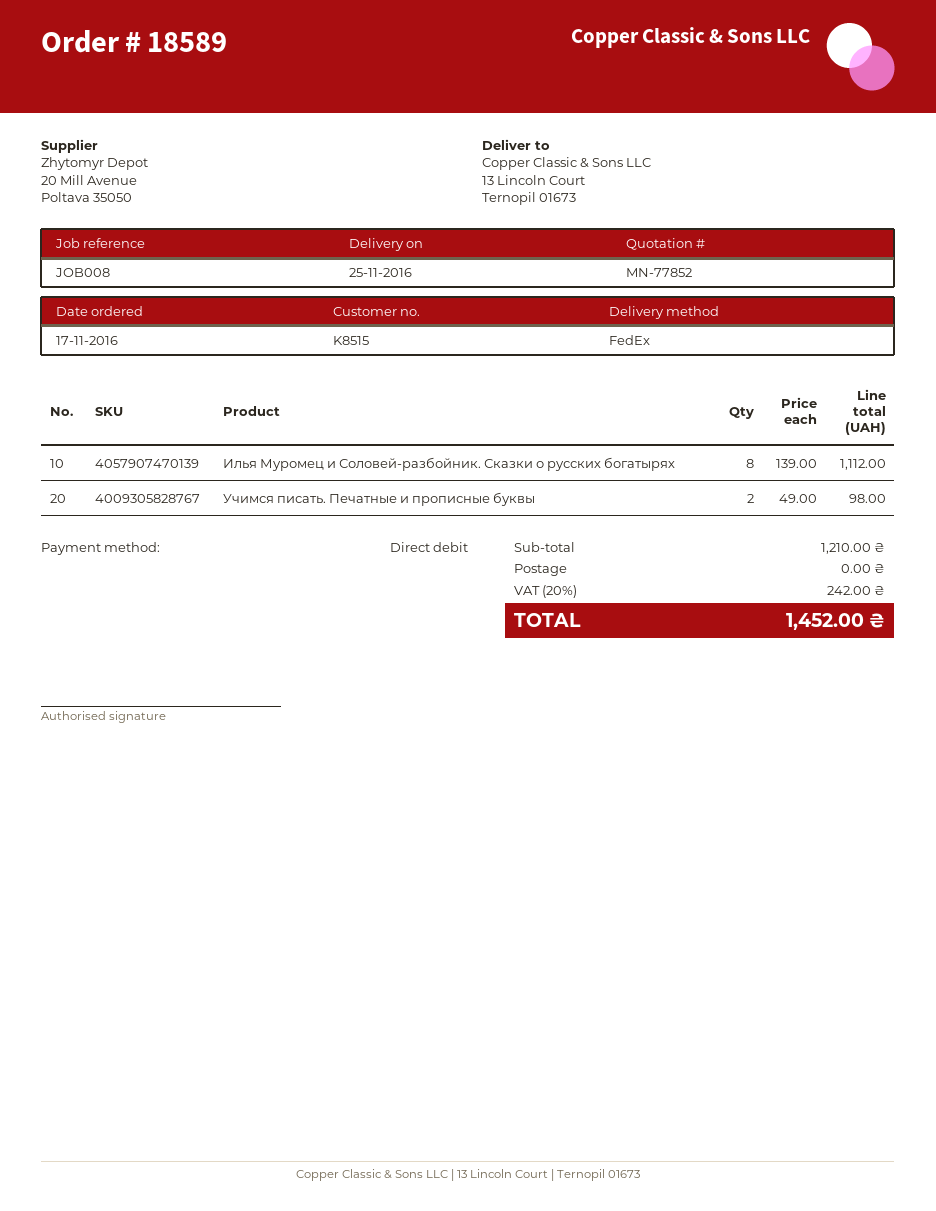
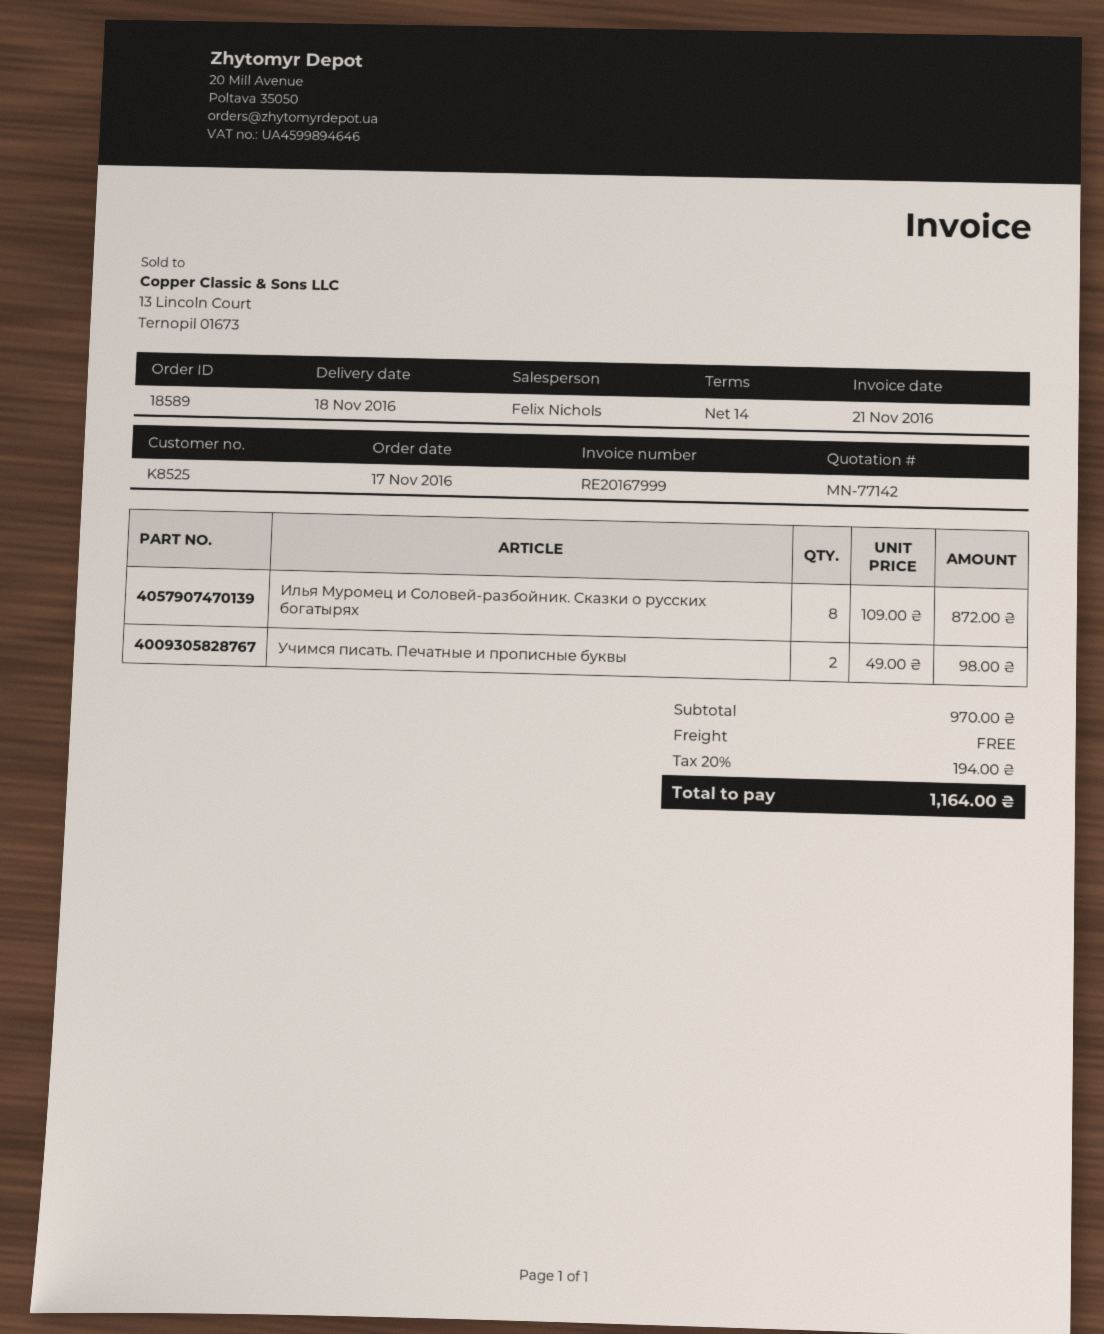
quote number: MN-77852 -> MN-77142
delivery date: 2016-11-25 -> 2016-11-18
customer number: K8515 -> K8525
Илья Муромец и Соловей-разбойник. Сказки о русских богатырях: 8 x 139.00 = 1112.00 -> 8 x 109.00 = 872.00
subtotal: 1210.00 -> 970.00
tax: 20% = 242.00 -> 20% = 194.00
total: 1452.00 -> 1164.00

